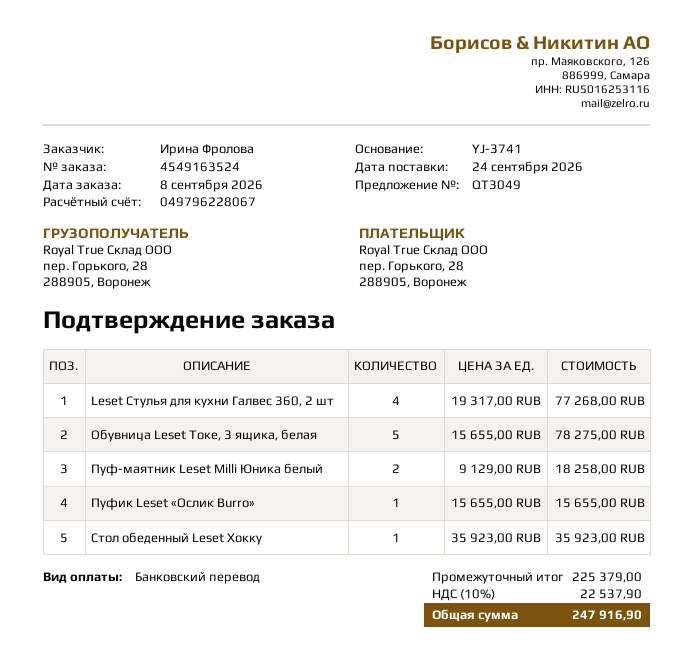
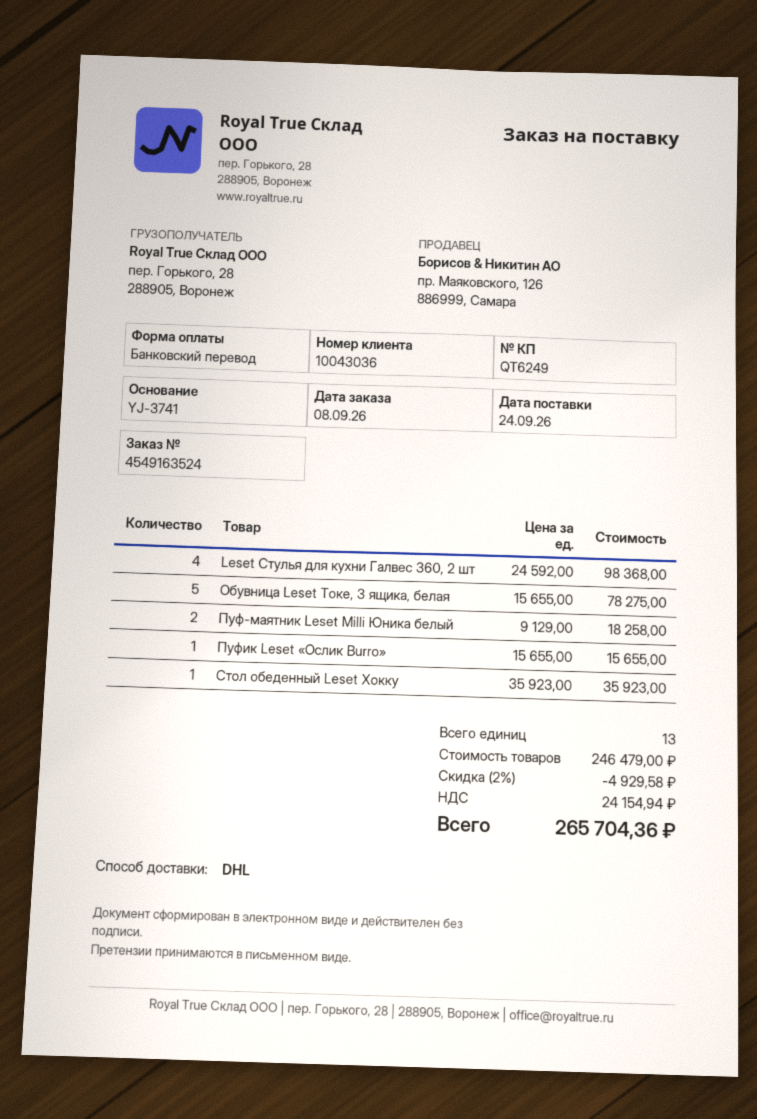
quote number: QT3049 -> QT6249
Leset Стулья для кухни Галвес 360, 2 шт: 4 x 19317.00 = 77268.00 -> 4 x 24592.00 = 98368.00
subtotal: 225379.00 -> 246479.00
discount: none -> 2% = 4929.58
tax: 22537.90 -> 24154.94
total: 247916.90 -> 265704.36

